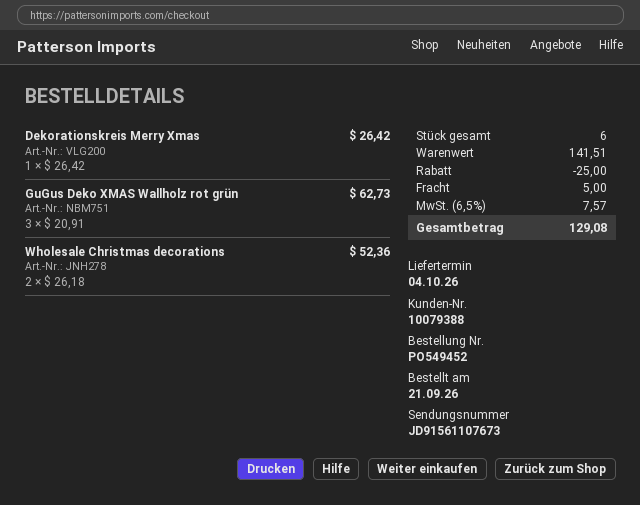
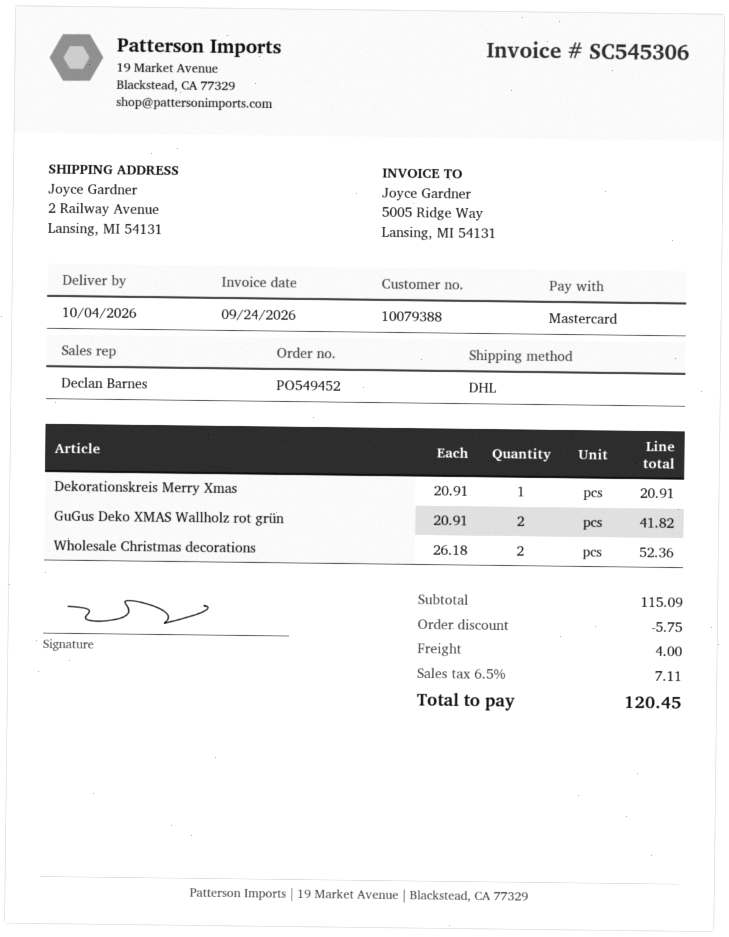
Dekorationskreis Merry Xmas: 1 x 26.42 = 26.42 -> 1 x 20.91 = 20.91
GuGus Deko XMAS Wallholz rot grün: 3 x 20.91 = 62.73 -> 2 x 20.91 = 41.82
subtotal: 141.51 -> 115.09
discount: 25.00 -> 5.75
shipping: 5.00 -> 4.00
tax: 6.5% = 7.57 -> 6.5% = 7.11
total: 129.08 -> 120.45

